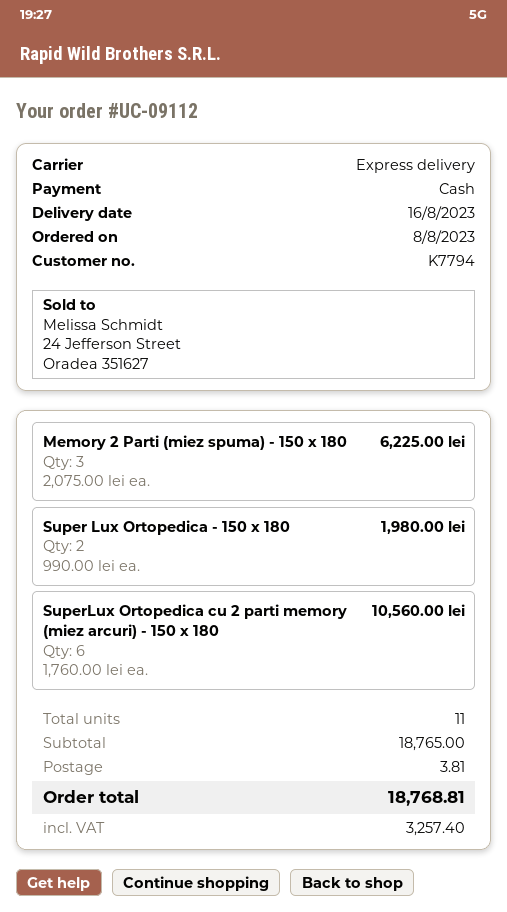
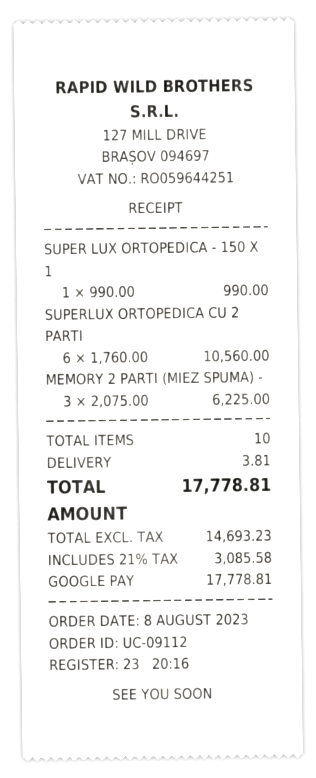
payment method: cash -> Google Pay
Super Lux Ortopedica - 150 x 180: 2 x 990.00 = 1980.00 -> 1 x 990.00 = 990.00
total quantity: 11 -> 10
tax: 3257.40 -> 3085.58
total: 18768.81 -> 17778.81

